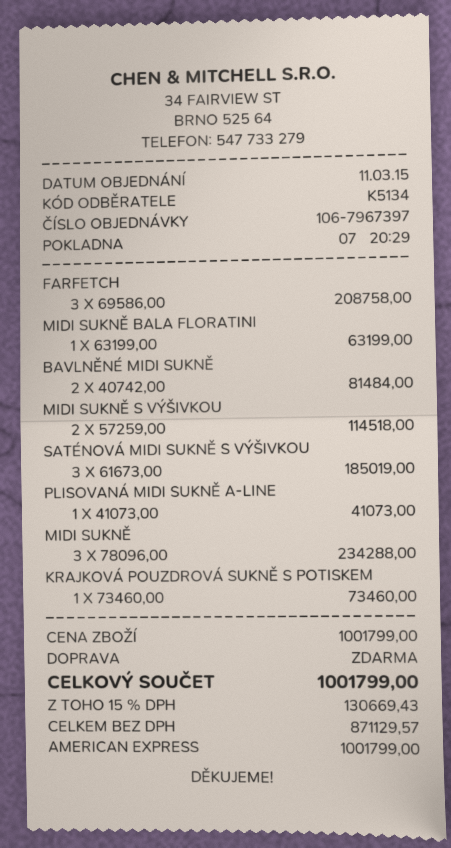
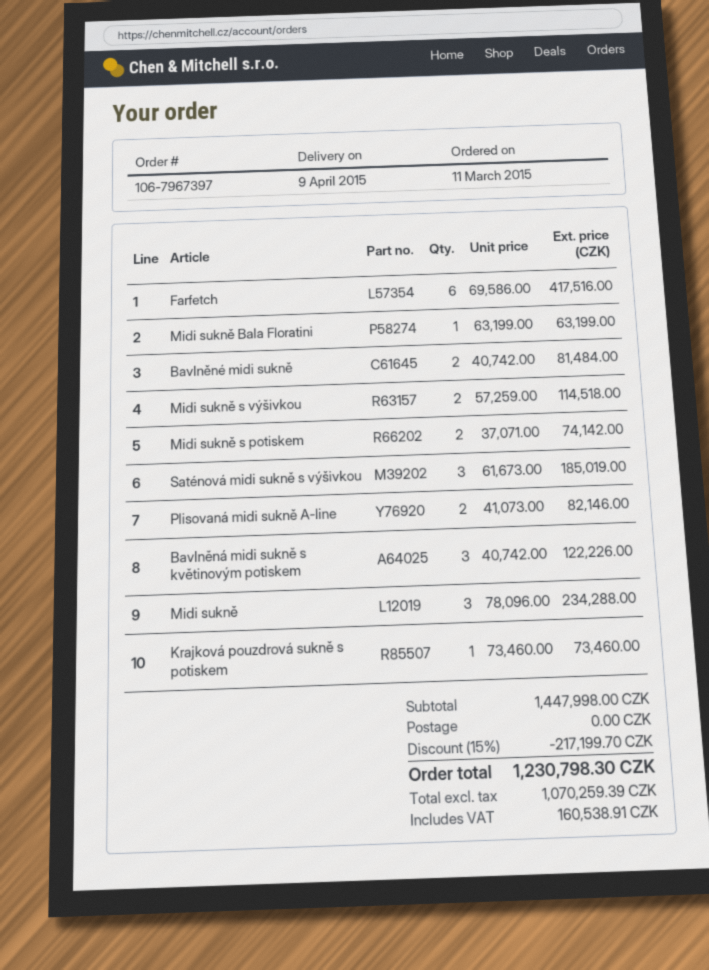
FARFETCH: 3 x 69586.00 = 208758.00 -> 6 x 69586.00 = 417516.00
PLISOVANÁ MIDI SUKNĚ A-LINE: 1 x 41073.00 = 41073.00 -> 2 x 41073.00 = 82146.00
Midi sukně s potiskem: none -> 2 x 37071.00 = 74142.00
Bavlněná midi sukně s květinovým potiskem: none -> 3 x 40742.00 = 122226.00
subtotal: 1001799.00 -> 1447998.00
discount: none -> 15% = 217199.70
net: 871129.57 -> 1070259.39
tax: 130669.43 -> 160538.91
total: 1001799.00 -> 1230798.30

